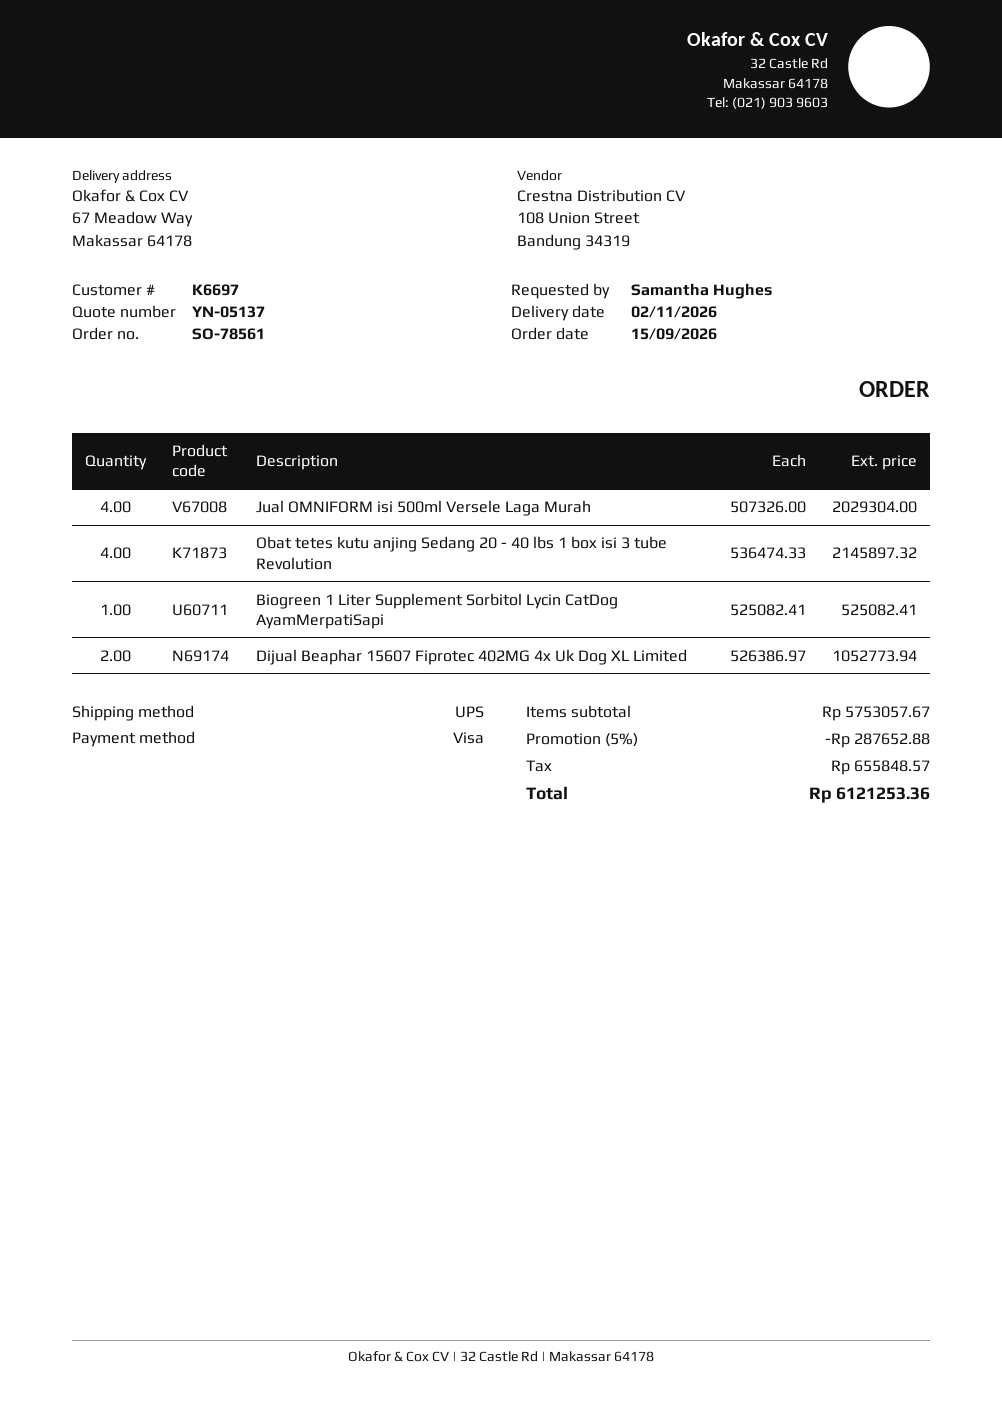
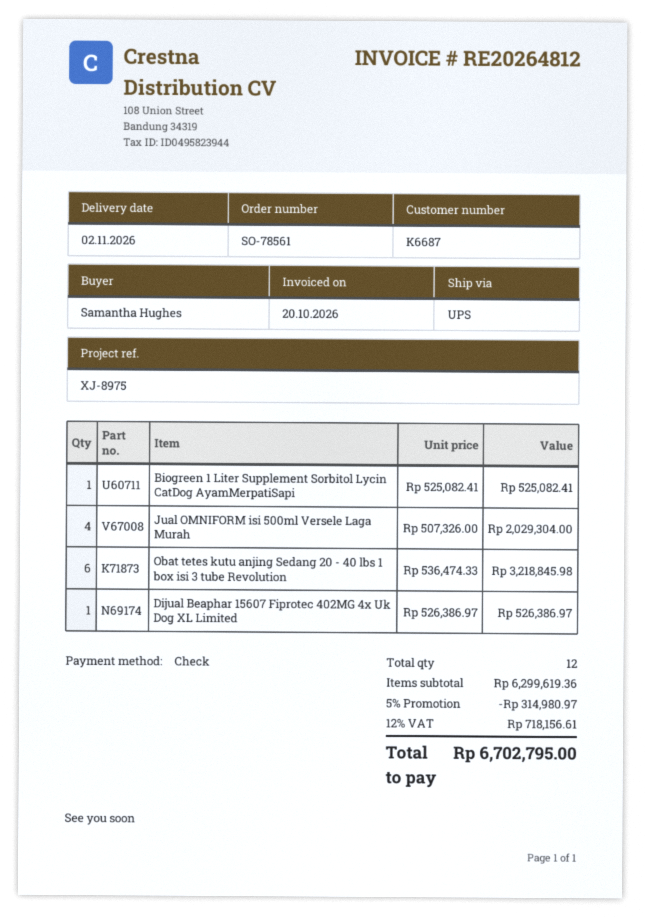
customer number: K6697 -> K6687
payment method: Visa -> cheque
Obat tetes kutu anjing Sedang 20 - 40 lbs 1 box isi 3 tube Revolution: 4 x 536474.33 = 2145897.32 -> 6 x 536474.33 = 3218845.98
Dijual Beaphar 15607 Fiprotec 402MG 4x Uk Dog XL Limited: 2 x 526386.97 = 1052773.94 -> 1 x 526386.97 = 526386.97
subtotal: 5753057.67 -> 6299619.36
discount: 5% = 287652.88 -> 5% = 314980.97
tax: 655848.57 -> 718156.61
total: 6121253.36 -> 6702795.00

